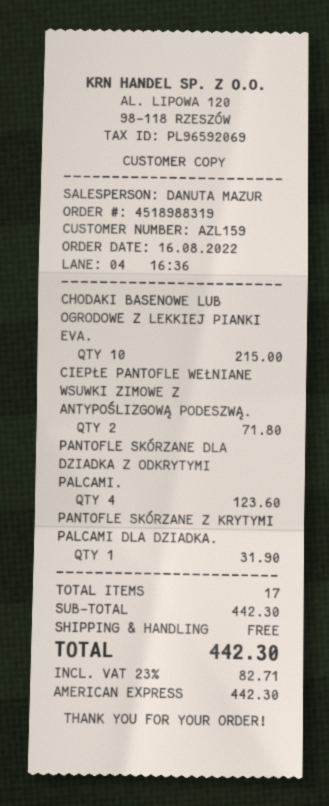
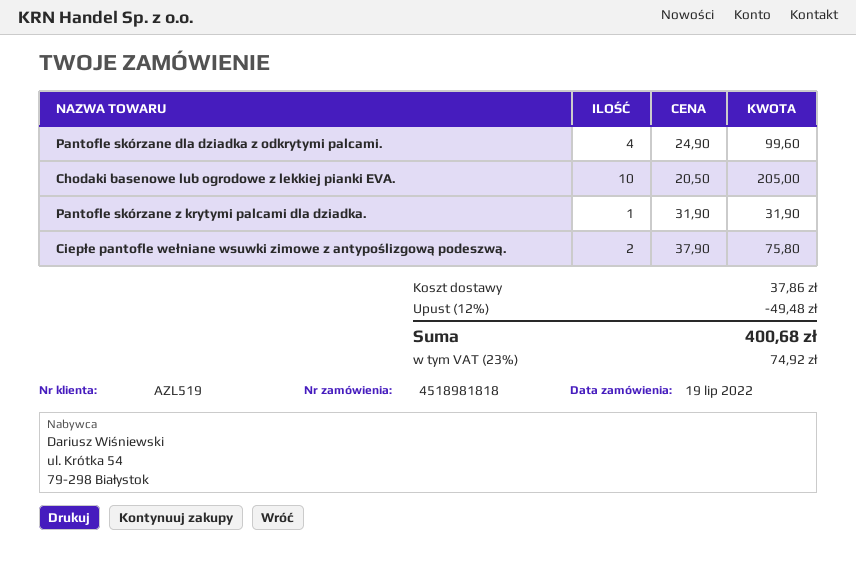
order number: 4518988319 -> 4518981818
order date: 2022-08-16 -> 2022-07-19
customer number: AZL159 -> AZL519
CHODAKI BASENOWE LUB OGRODOWE Z LEKKIEJ PIANKI EVA.: 10 for 215.00 -> 10 for 205.00
CIEPŁE PANTOFLE WEŁNIANE WSUWKI ZIMOWE Z ANTYPOŚLIZGOWĄ PODESZWĄ.: 2 for 71.80 -> 2 for 75.80
PANTOFLE SKÓRZANE DLA DZIADKA Z ODKRYTYMI PALCAMI.: 4 for 123.60 -> 4 for 99.60
discount: none -> 12% = 49.48
shipping: 0.00 -> 37.86
tax: 23% = 82.71 -> 23% = 74.92
total: 442.30 -> 400.68

